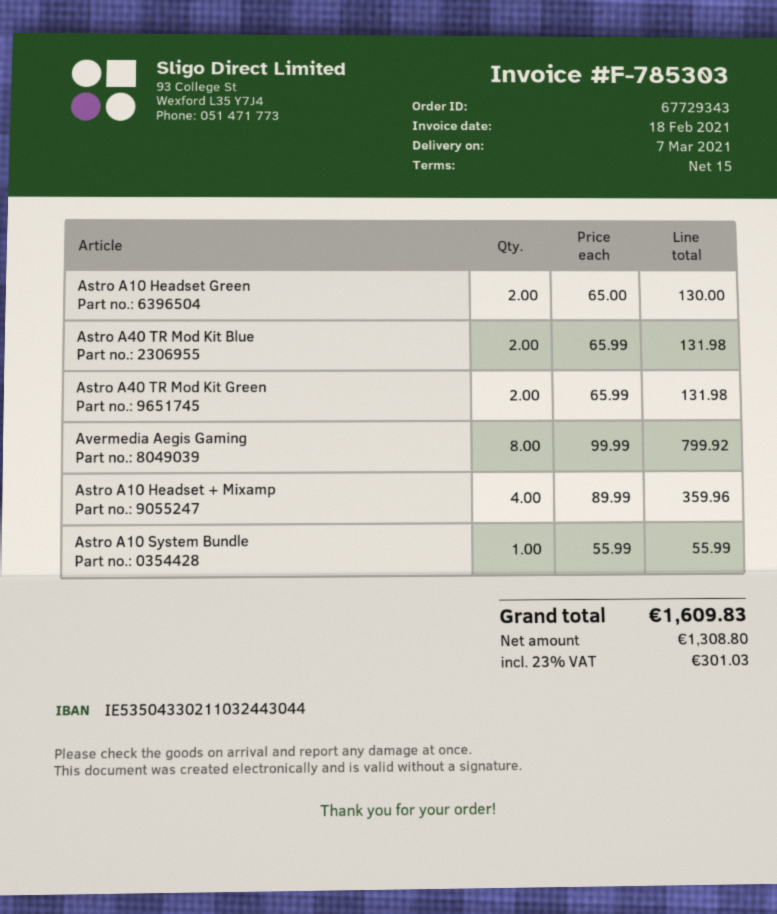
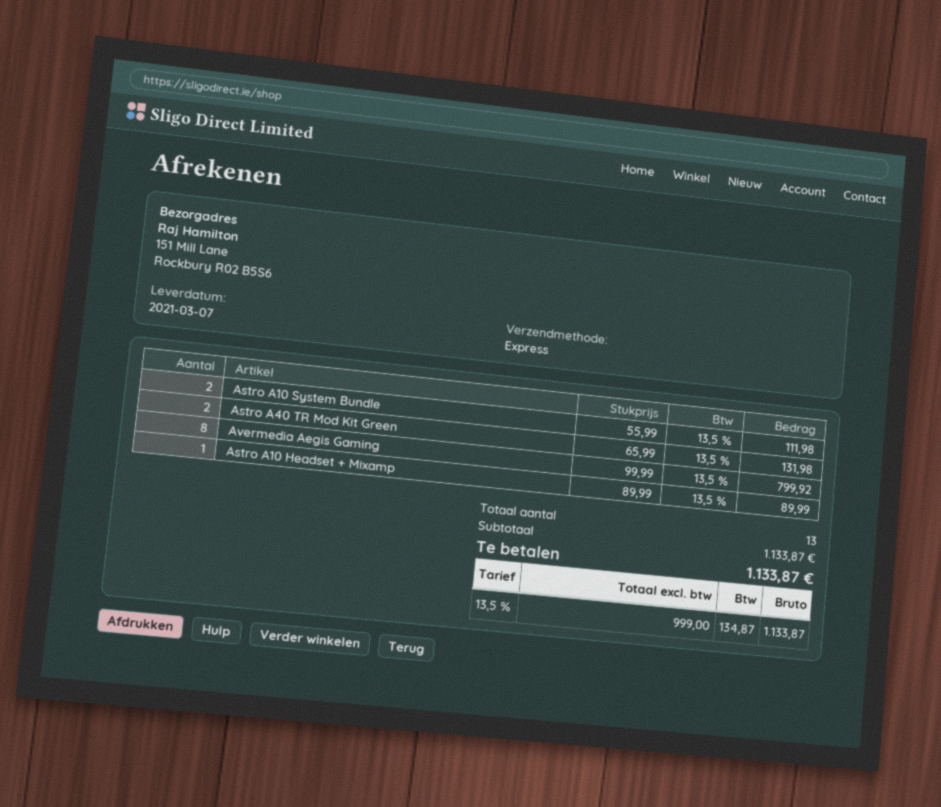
Astro A10 Headset Green: 2 x 65.00 = 130.00 -> none
Astro A40 TR Mod Kit Blue: 2 x 65.99 = 131.98 -> none
Astro A10 Headset + Mixamp: 4 x 89.99 = 359.96 -> 1 x 89.99 = 89.99
Astro A10 System Bundle: 1 x 55.99 = 55.99 -> 2 x 55.99 = 111.98
net: 1308.80 -> 999.00
tax: 23% = 301.03 -> 13.5% = 134.87
total: 1609.83 -> 1133.87

